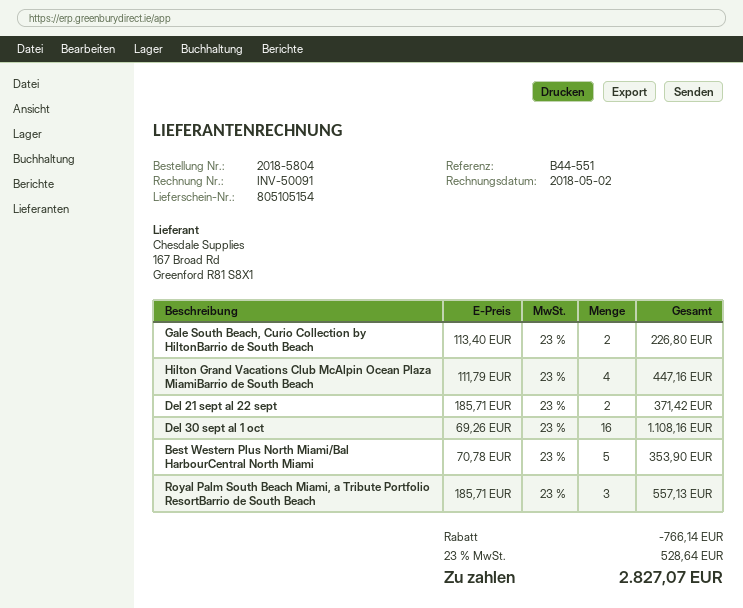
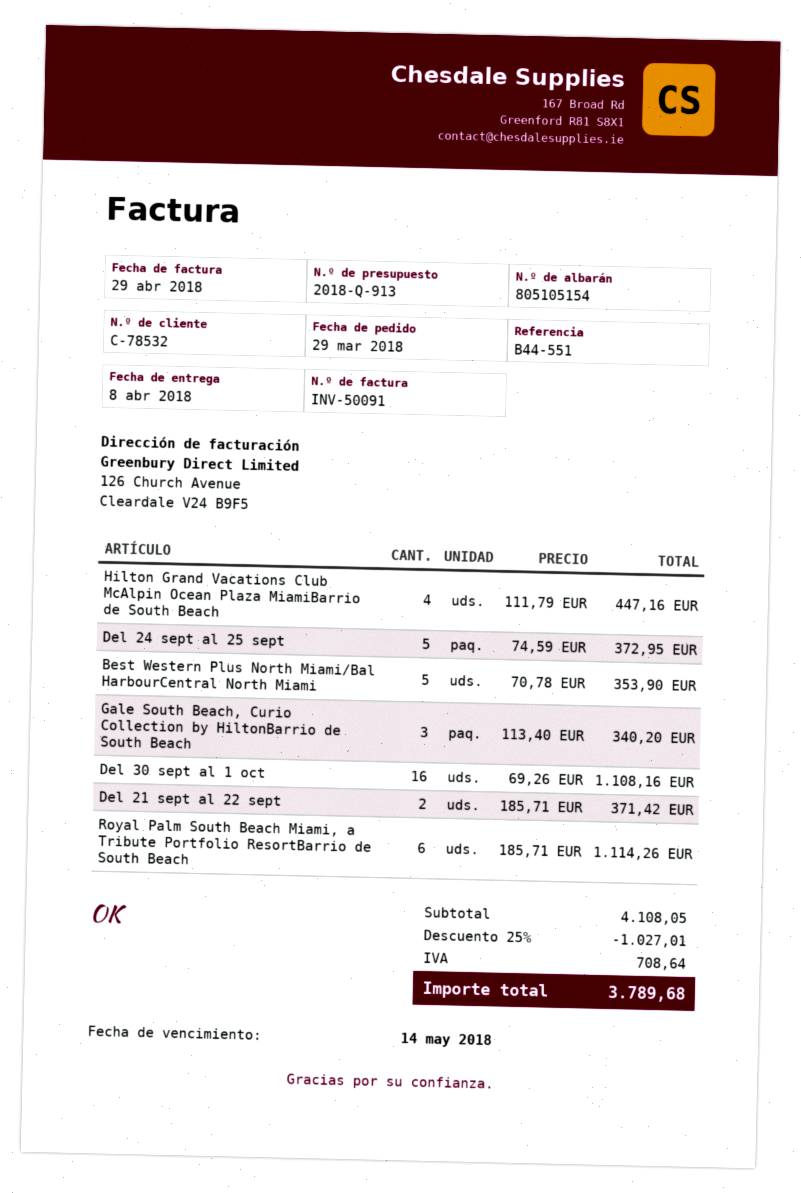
invoice date: 2018-05-02 -> 2018-04-29
Gale South Beach, Curio Collection by HiltonBarrio de South Beach: 2 x 113.40 = 226.80 -> 3 x 113.40 = 340.20
Royal Palm South Beach Miami, a Tribute Portfolio ResortBarrio de South Beach: 3 x 185.71 = 557.13 -> 6 x 185.71 = 1114.26
Del 24 sept al 25 sept: none -> 5 x 74.59 = 372.95
discount: 766.14 -> 1027.01
tax: 528.64 -> 708.64
total: 2827.07 -> 3789.68

